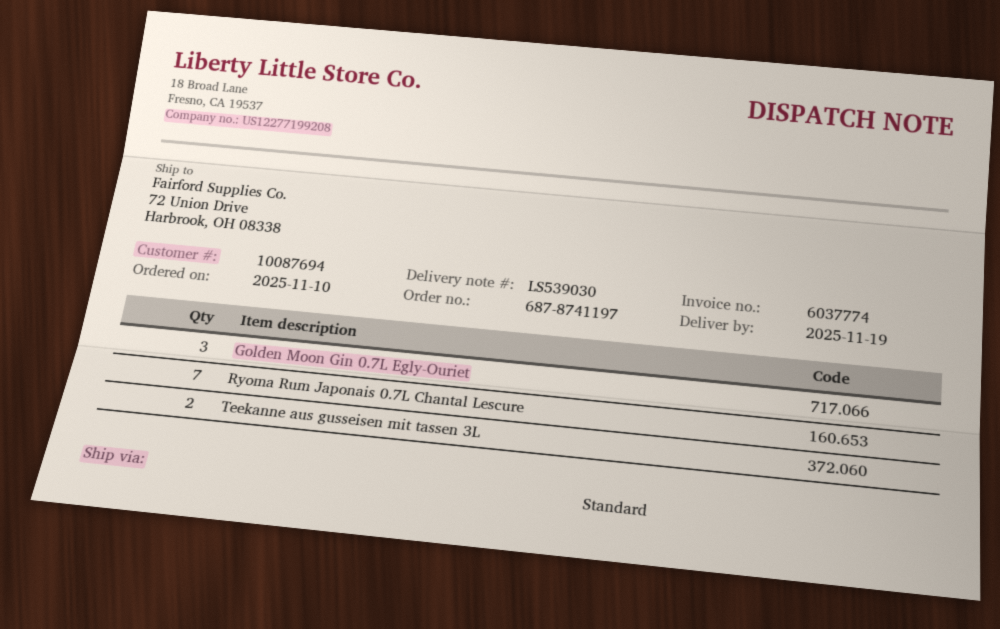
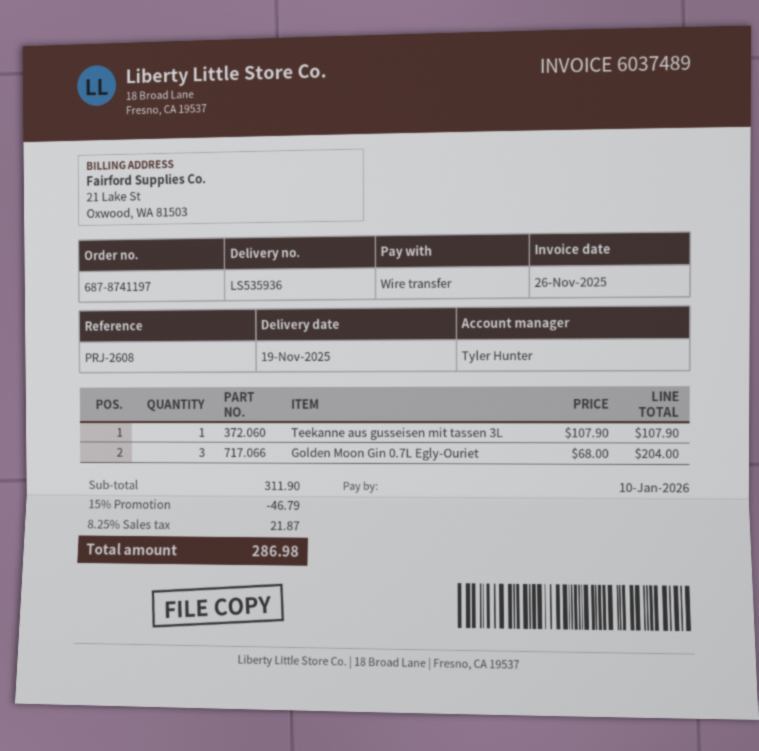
delivery note number: LS539030 -> LS535936
invoice number: 6037774 -> 6037489
Ryoma Rum Japonais 0.7L Chantal Lescure: 7 -> none
Teekanne aus gusseisen mit tassen 3L: 2 -> 1

